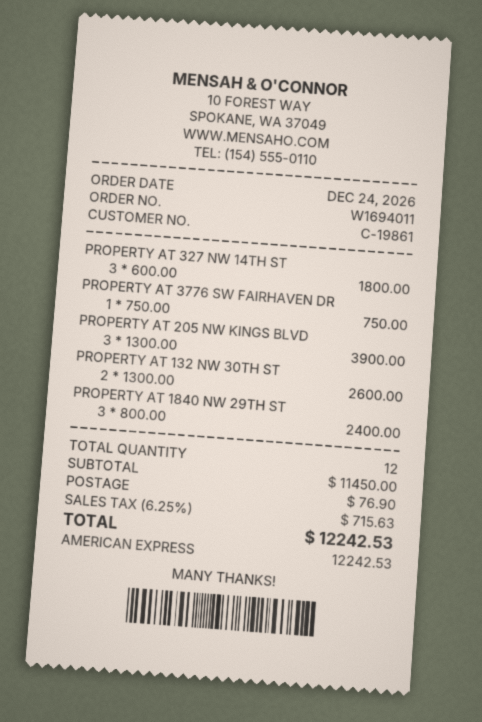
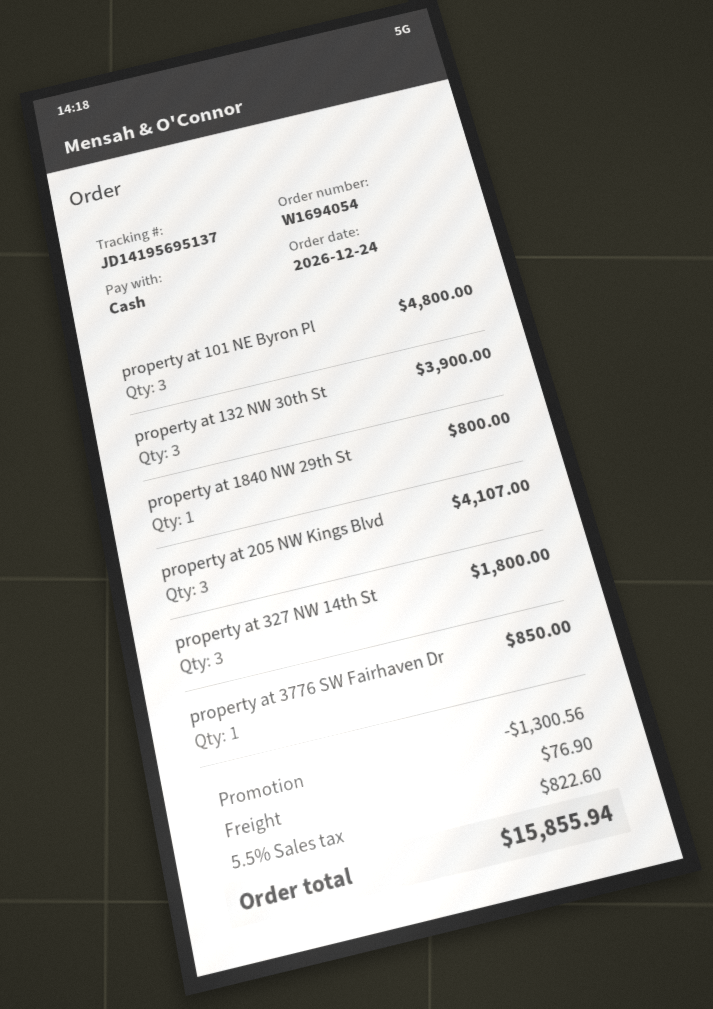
order number: W1694011 -> W1694054
payment method: American Express -> cash
PROPERTY AT 3776 SW FAIRHAVEN DR: 1 for 750.00 -> 1 for 850.00
PROPERTY AT 205 NW KINGS BLVD: 3 for 3900.00 -> 3 for 4107.00
PROPERTY AT 132 NW 30TH ST: 2 for 2600.00 -> 3 for 3900.00
PROPERTY AT 1840 NW 29TH ST: 3 for 2400.00 -> 1 for 800.00
property at 101 NE Byron Pl: none -> 3 for 4800.00
discount: none -> 1300.56
tax: 6.25% = 715.63 -> 5.5% = 822.60
total: 12242.53 -> 15855.94

